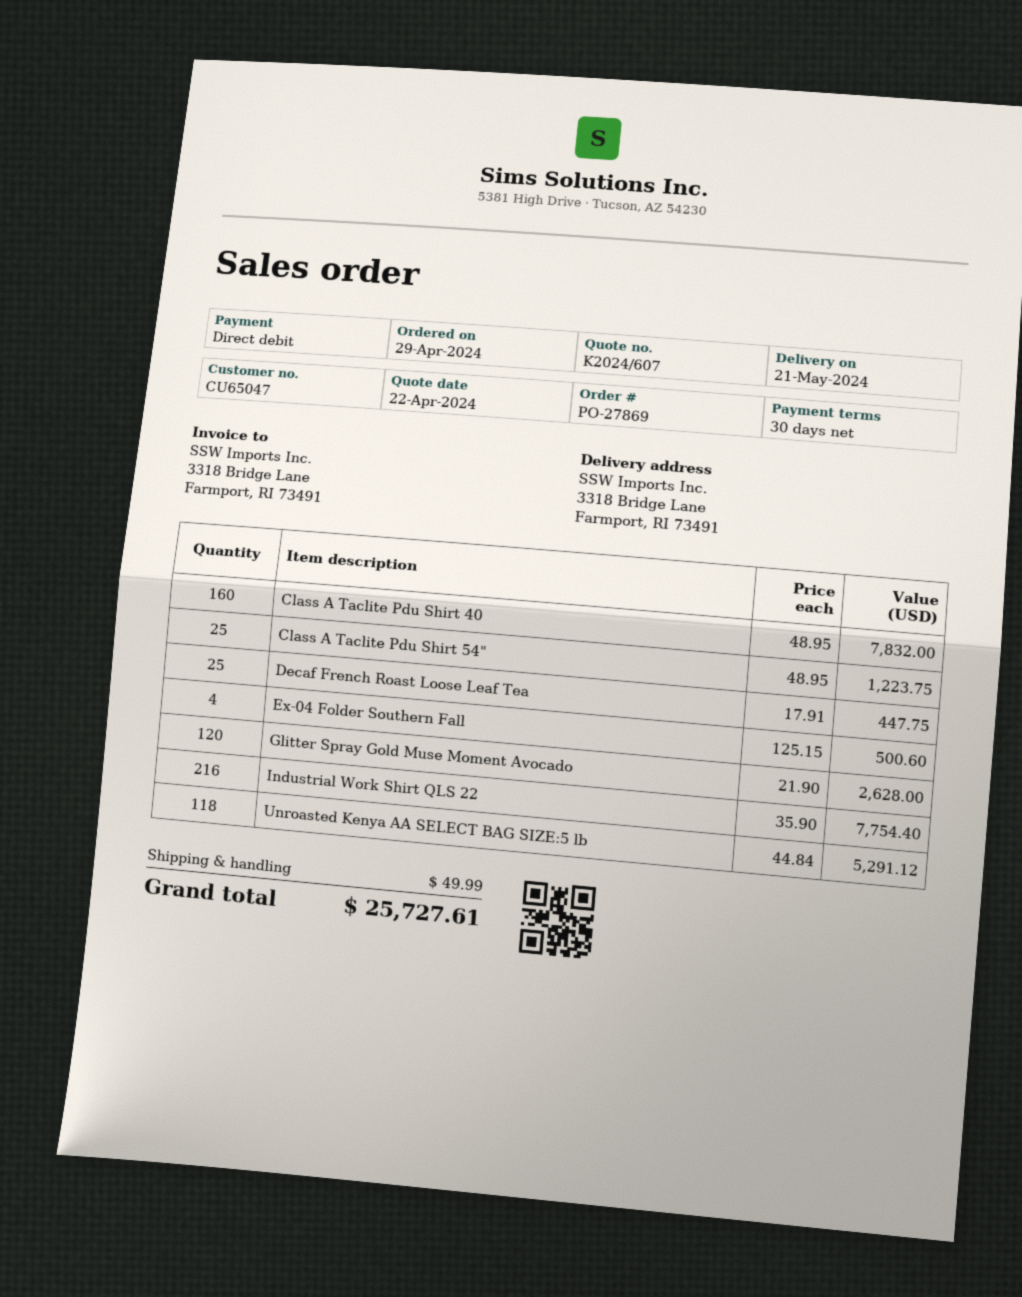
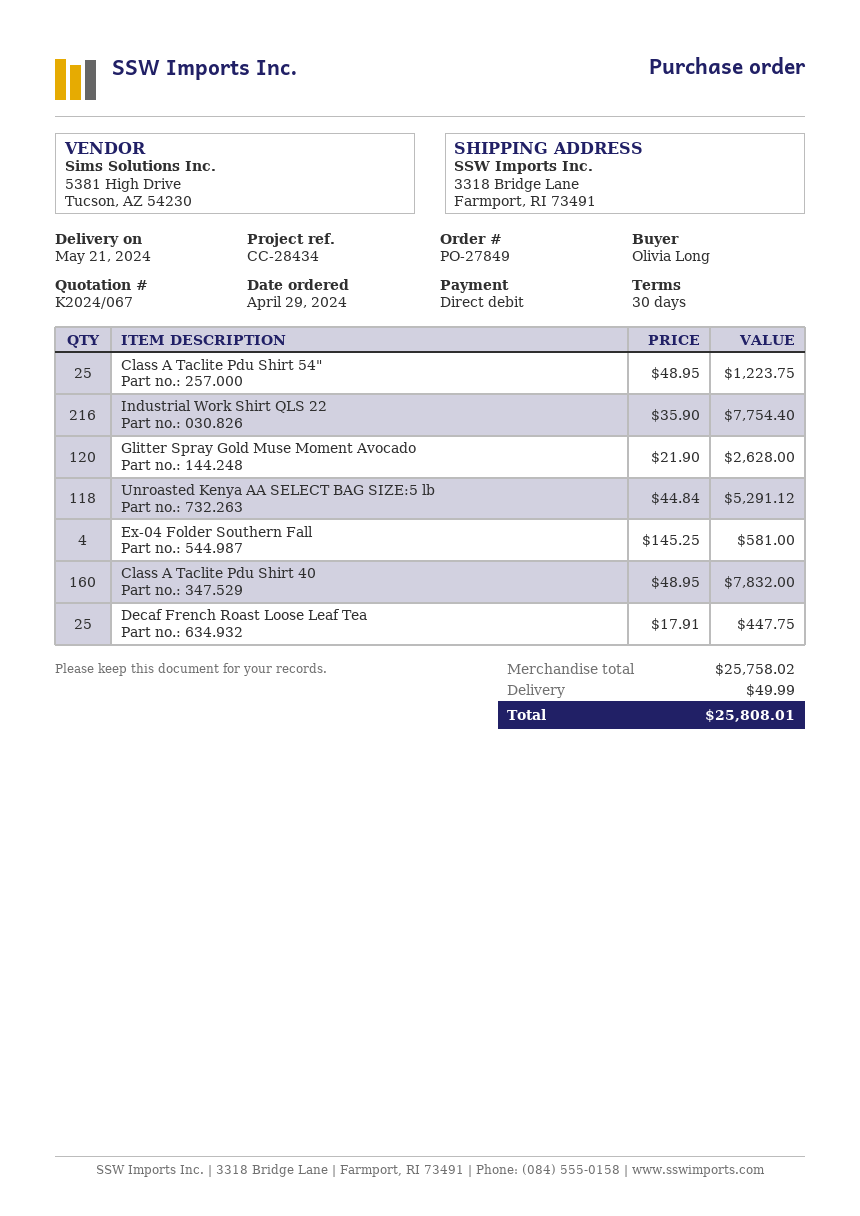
quote number: K2024/607 -> K2024/067
order number: PO-27869 -> PO-27849
Ex-04 Folder Southern Fall: 4 x 125.15 = 500.60 -> 4 x 145.25 = 581.00
total: 25727.61 -> 25808.01

